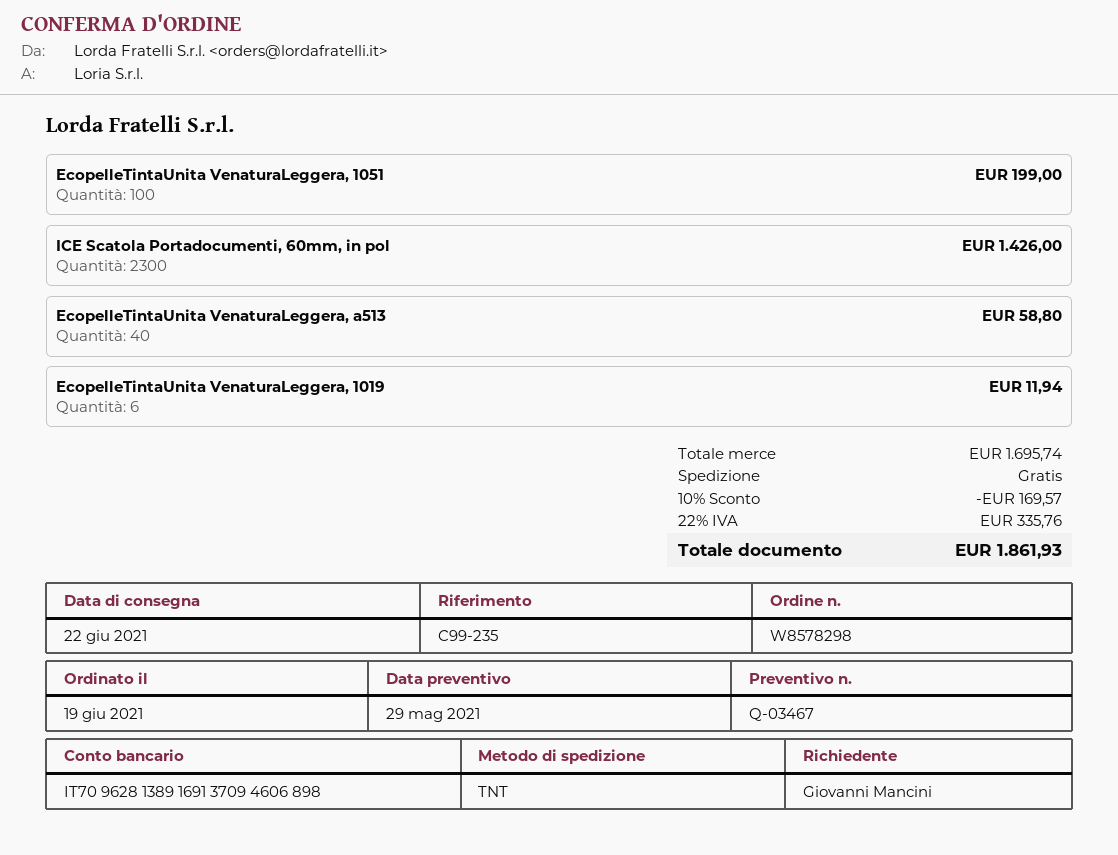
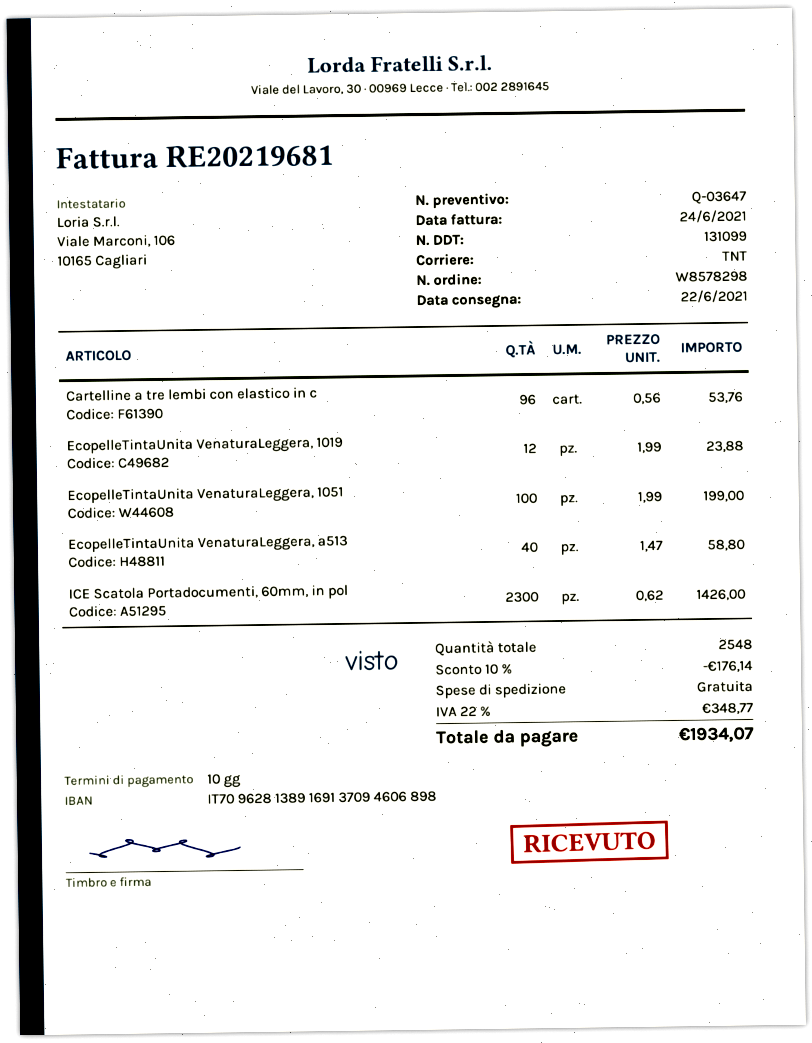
quote number: Q-03467 -> Q-03647
EcopelleTintaUnita VenaturaLeggera, 1019: 6 for 11.94 -> 12 for 23.88
Cartelline a tre lembi con elastico in c: none -> 96 for 53.76
discount: 10% = 169.57 -> 10% = 176.14
tax: 22% = 335.76 -> 22% = 348.77
total: 1861.93 -> 1934.07

